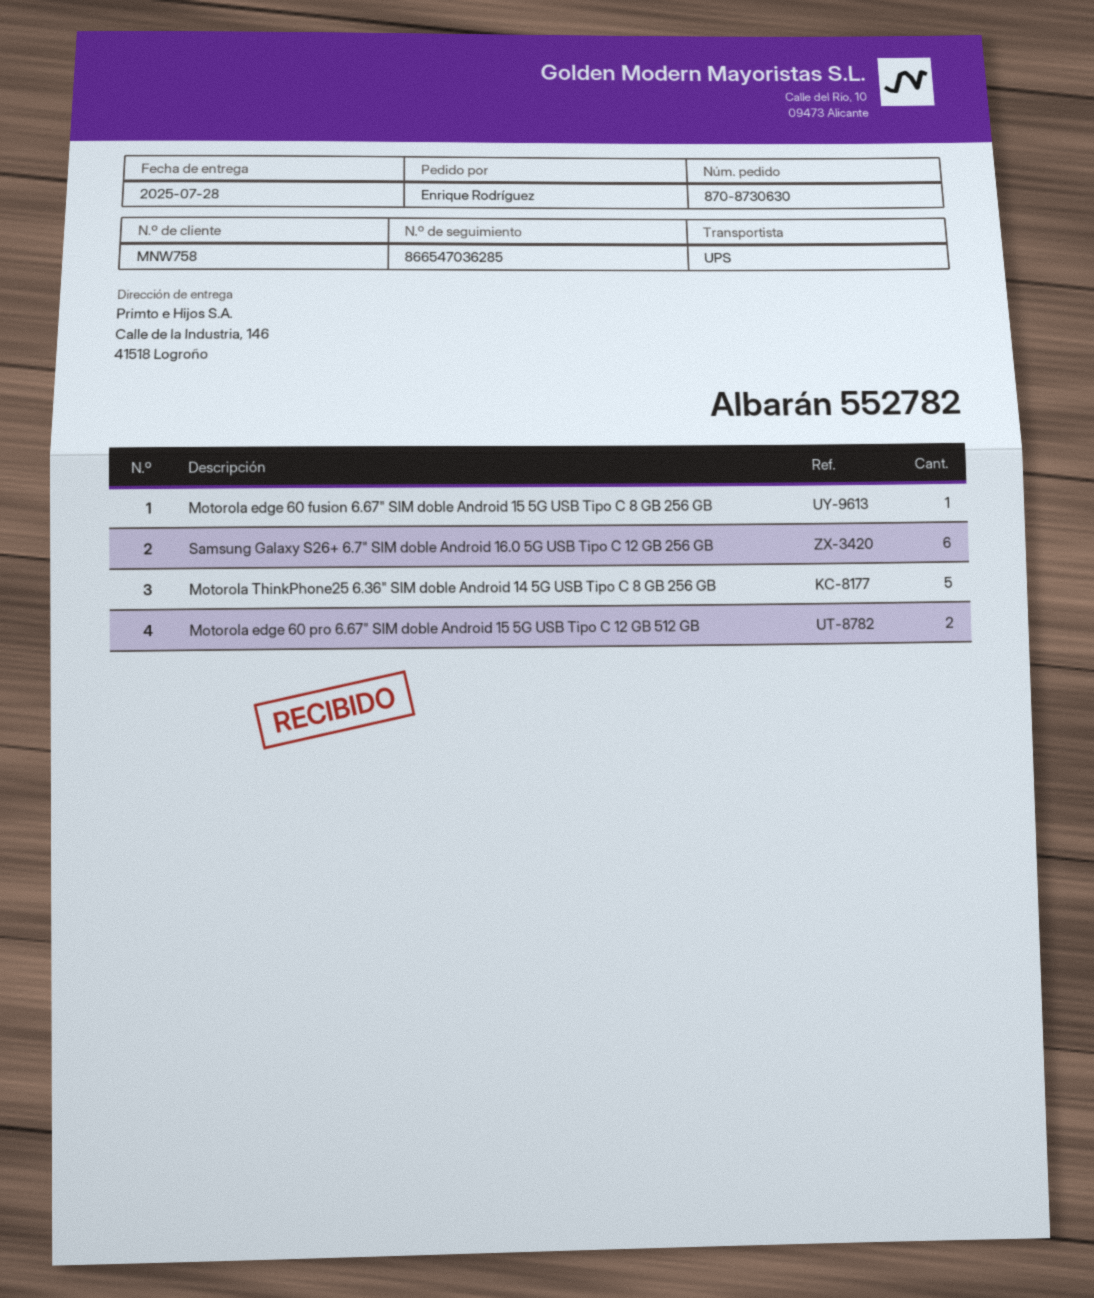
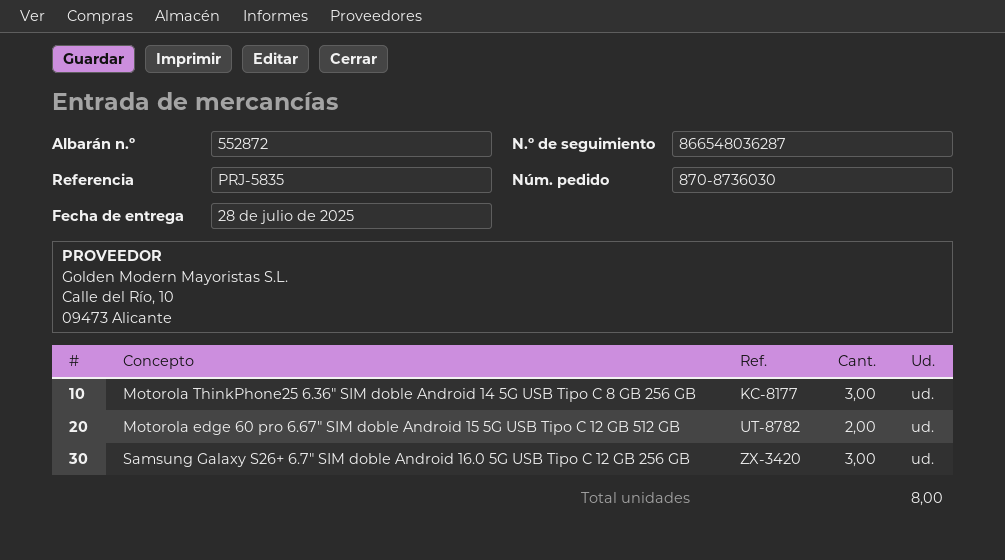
order number: 870-8730630 -> 870-8736030
delivery note number: 552782 -> 552872
tracking number: 866547036285 -> 866548036287
Motorola edge 60 fusion 6.67" SIM doble Android 15 5G USB Tipo C 8 GB 256 GB: 1 -> none
Samsung Galaxy S26+ 6.7" SIM doble Android 16.0 5G USB Tipo C 12 GB 256 GB: 6 -> 3
Motorola ThinkPhone25 6.36" SIM doble Android 14 5G USB Tipo C 8 GB 256 GB: 5 -> 3

